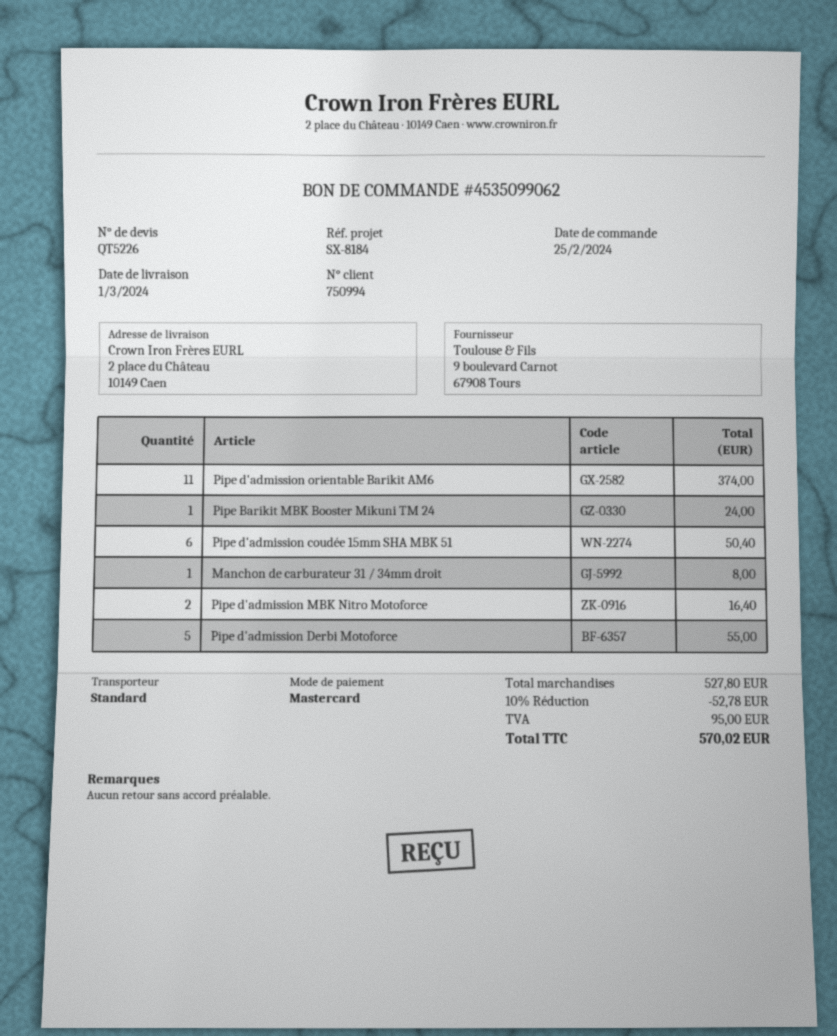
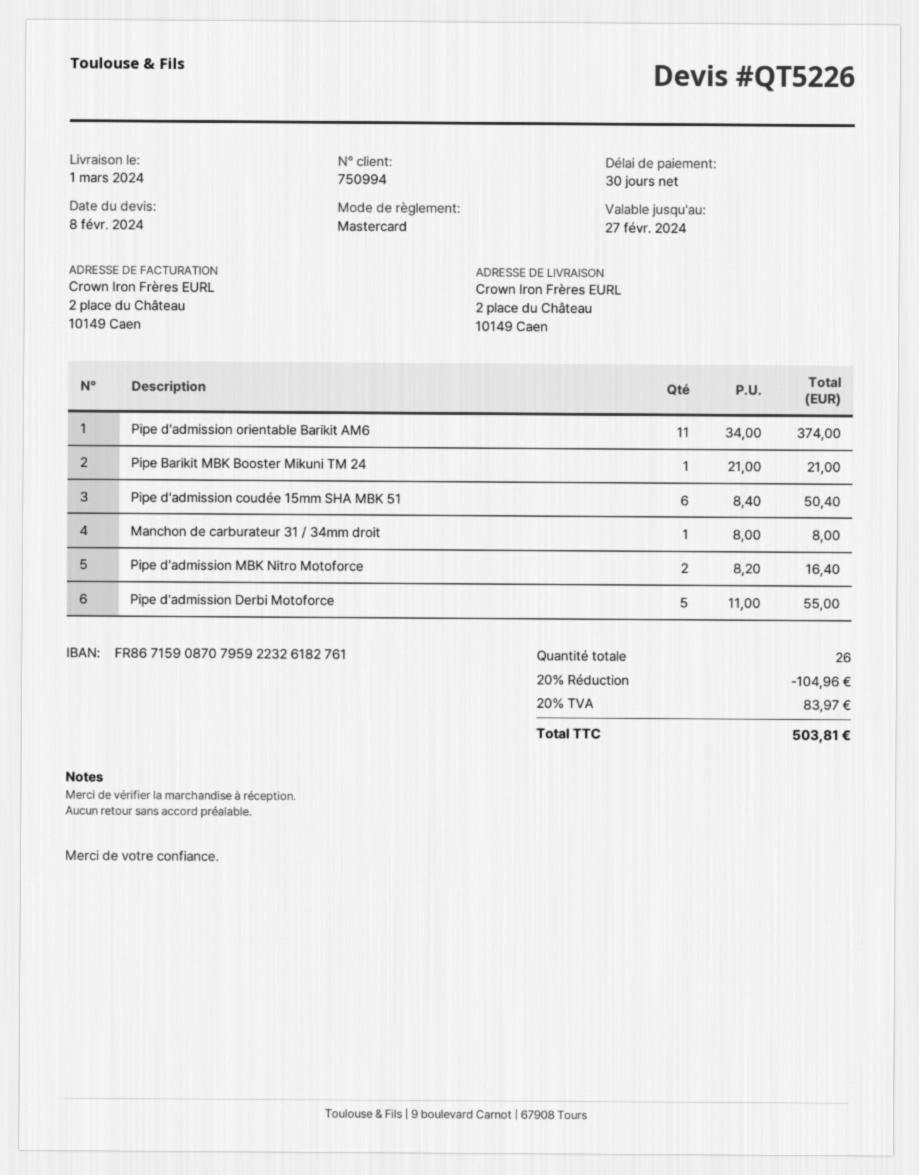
Pipe Barikit MBK Booster Mikuni TM 24: 1 for 24.00 -> 1 for 21.00
discount: 10% = 52.78 -> 20% = 104.96
tax: 95.00 -> 83.97
total: 570.02 -> 503.81

